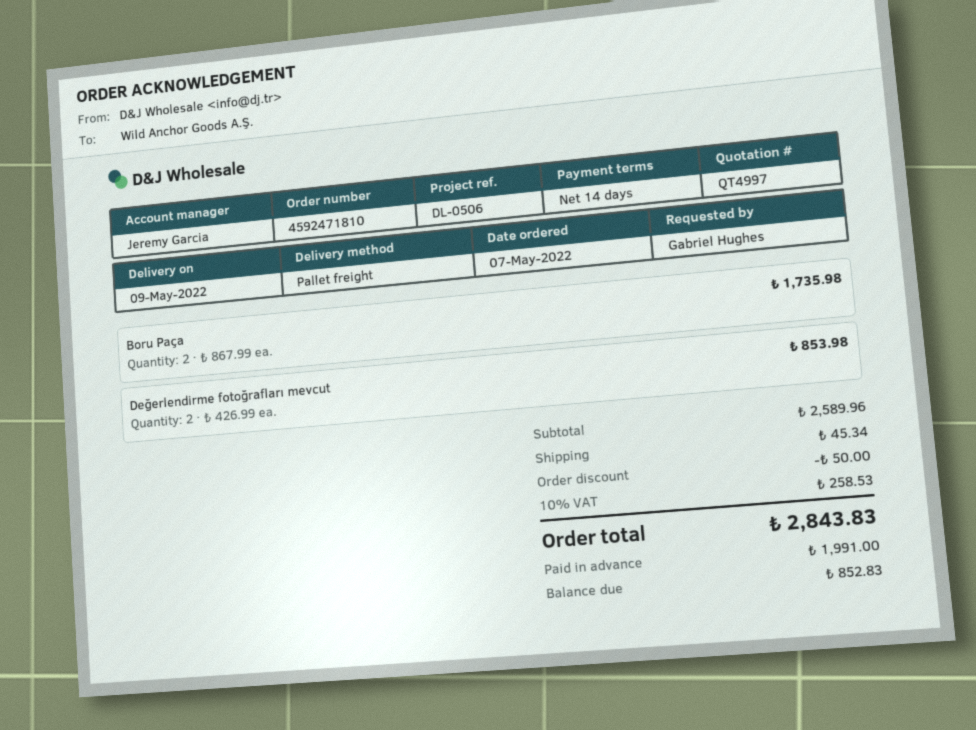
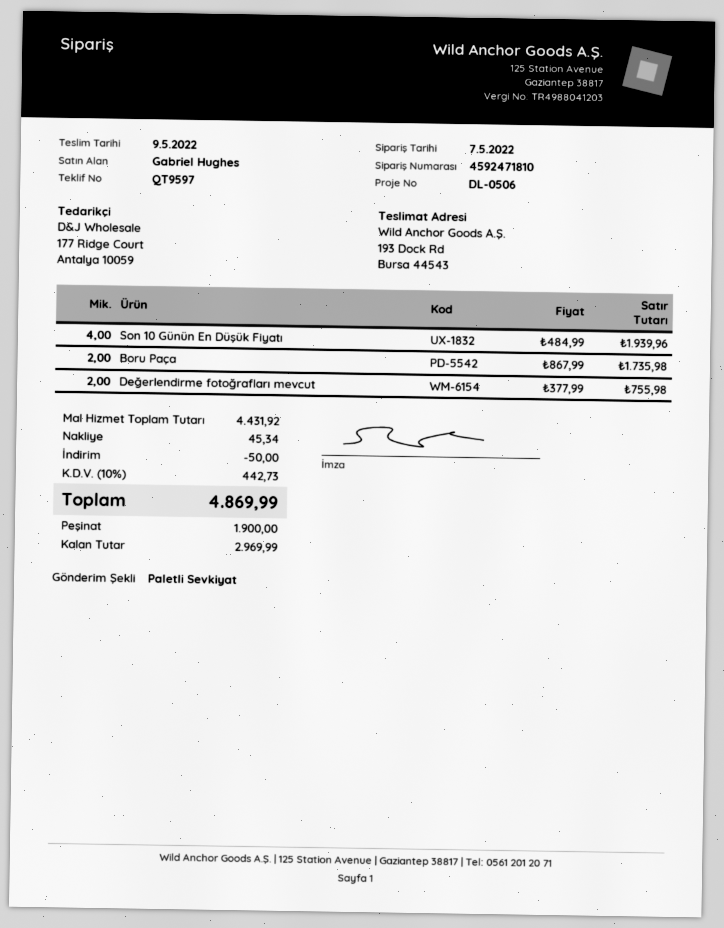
quote number: QT4997 -> QT9597
Değerlendirme fotoğrafları mevcut: 2 x 426.99 = 853.98 -> 2 x 377.99 = 755.98
Son 10 Günün En Düşük Fiyatı: none -> 4 x 484.99 = 1939.96
subtotal: 2589.96 -> 4431.92
tax: 10% = 258.53 -> 10% = 442.73
total: 2843.83 -> 4869.99
deposit: 1991.00 -> 1900.00
balance: 852.83 -> 2969.99

